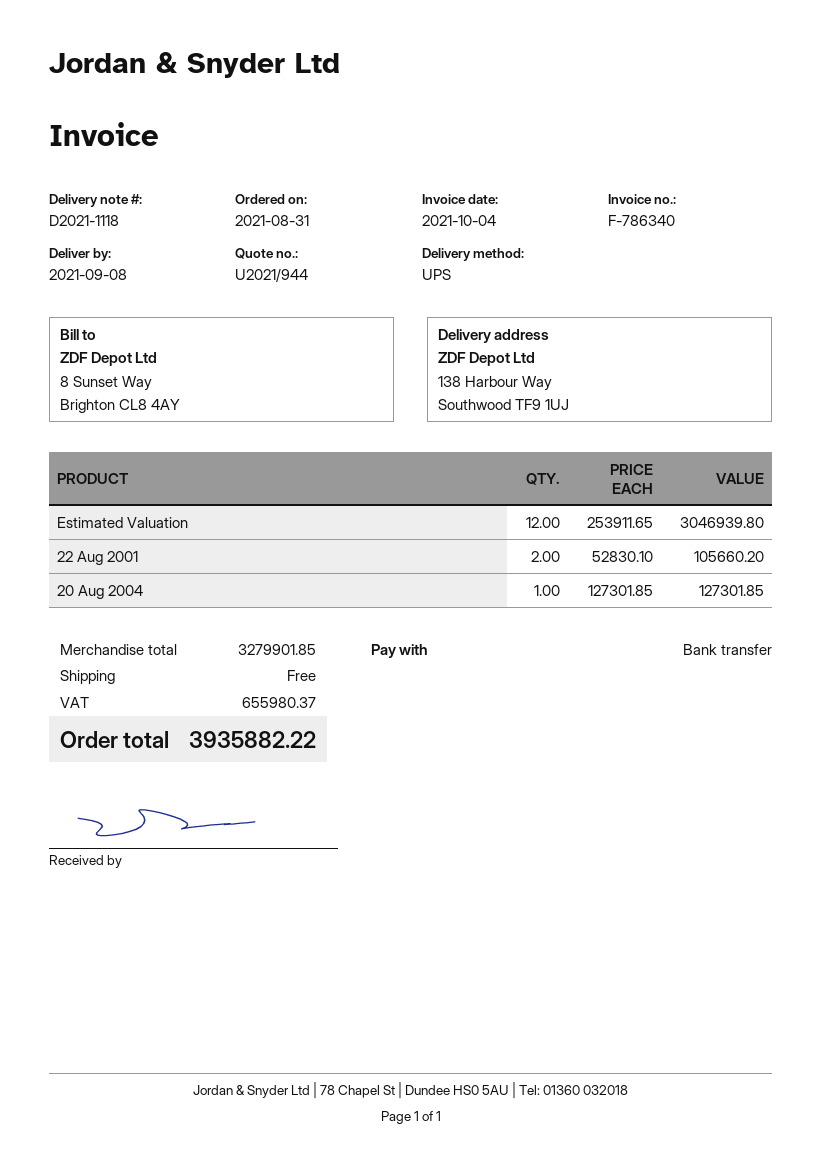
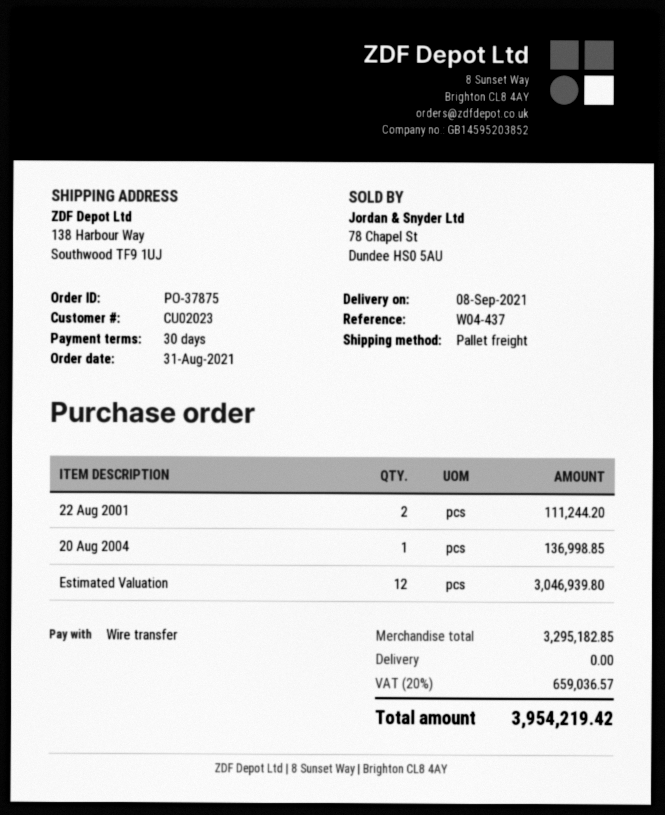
shipping method: UPS -> pallet freight
22 Aug 2001: 2 for 105660.20 -> 2 for 111244.20
20 Aug 2004: 1 for 127301.85 -> 1 for 136998.85
subtotal: 3279901.85 -> 3295182.85
tax: 655980.37 -> 659036.57
total: 3935882.22 -> 3954219.42

